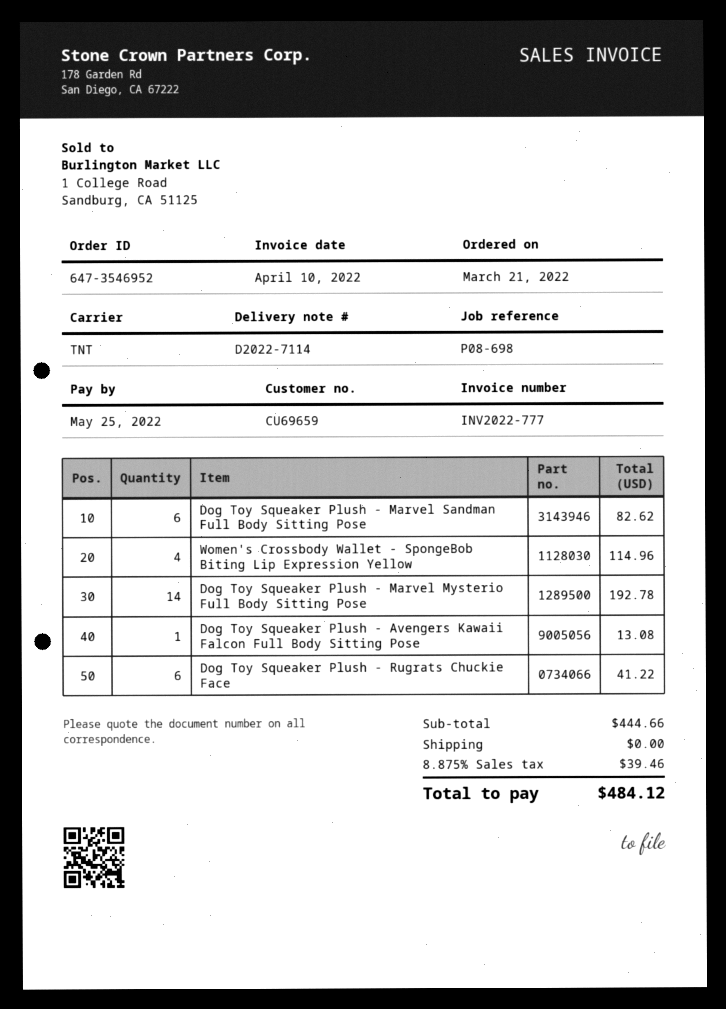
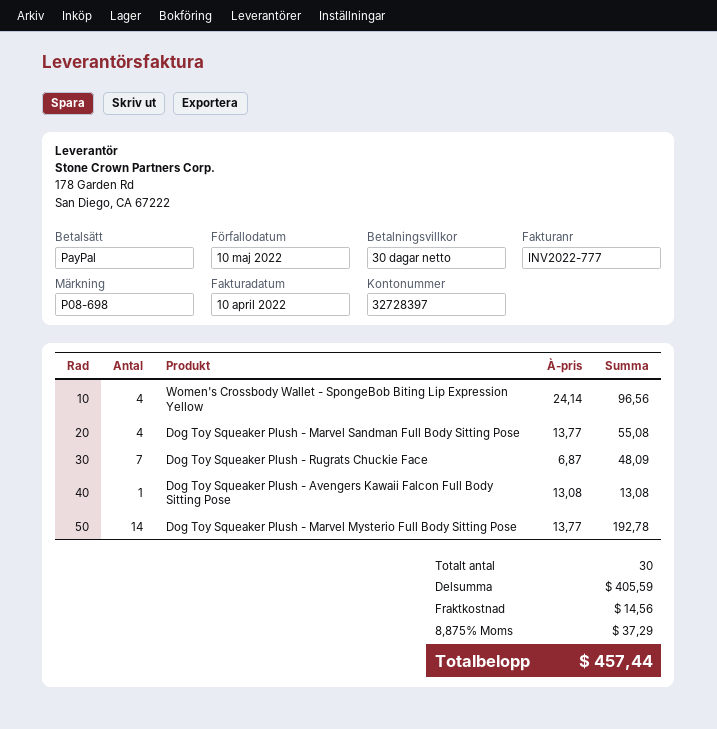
due date: 2022-05-25 -> 2022-05-10
Dog Toy Squeaker Plush - Marvel Sandman Full Body Sitting Pose: 6 for 82.62 -> 4 for 55.08
Women's Crossbody Wallet - SpongeBob Biting Lip Expression Yellow: 4 for 114.96 -> 4 for 96.56
Dog Toy Squeaker Plush - Rugrats Chuckie Face: 6 for 41.22 -> 7 for 48.09
subtotal: 444.66 -> 405.59
shipping: 0.00 -> 14.56
tax: 8.875% = 39.46 -> 8.875% = 37.29
total: 484.12 -> 457.44

